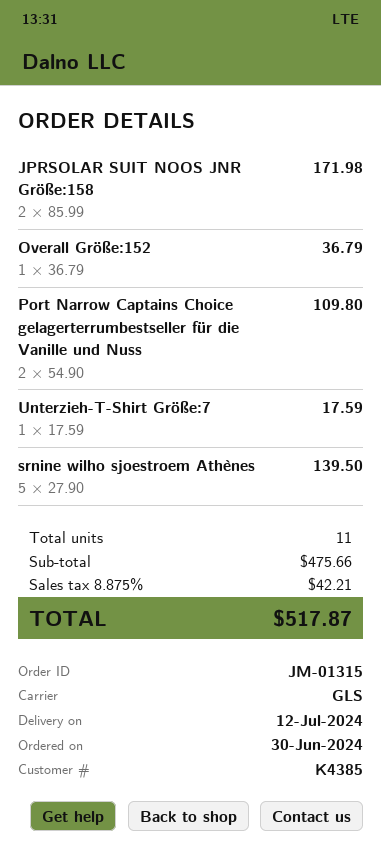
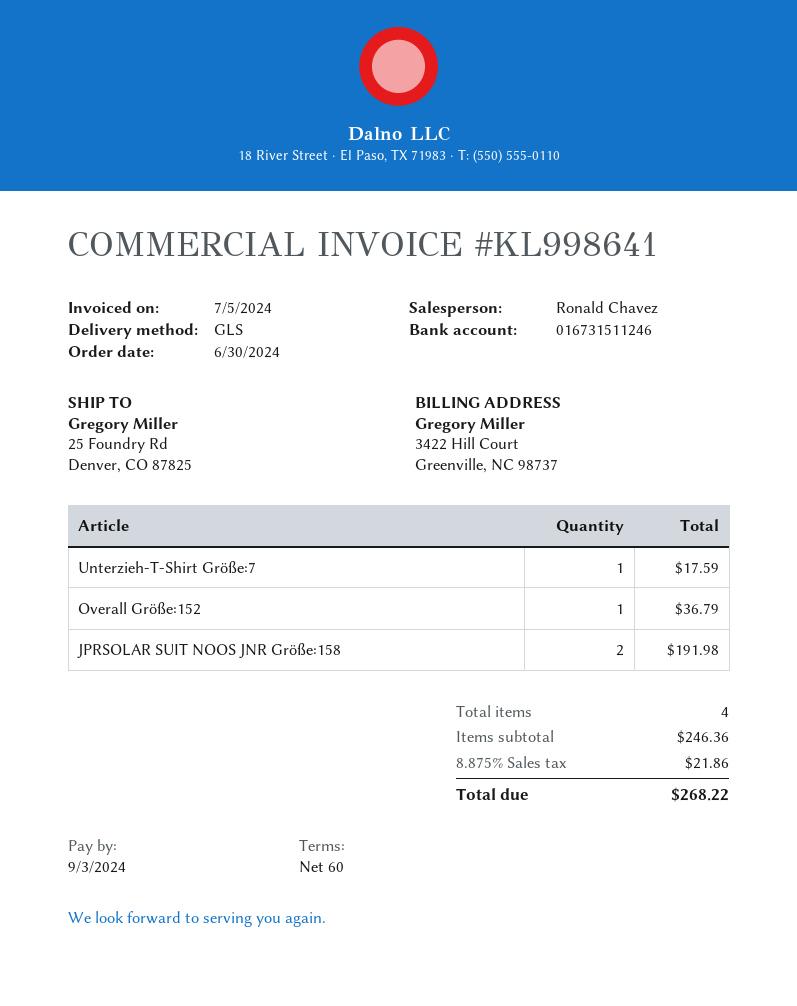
JPRSOLAR SUIT NOOS JNR Größe:158: 2 for 171.98 -> 2 for 191.98
Port Narrow Captains Choice gelagerterrumbestseller für die Vanille und Nuss: 2 for 109.80 -> none
srnine wilho sjoestroem Athènes: 5 for 139.50 -> none
total quantity: 11 -> 4
subtotal: 475.66 -> 246.36
tax: 8.875% = 42.21 -> 8.875% = 21.86
total: 517.87 -> 268.22

